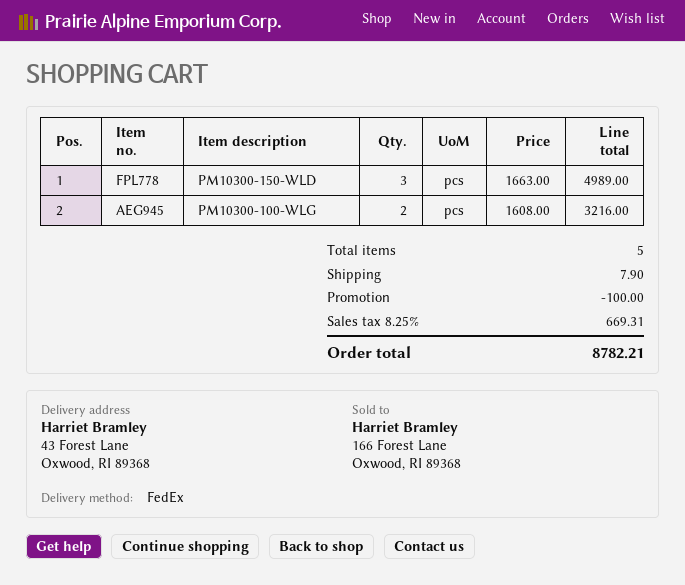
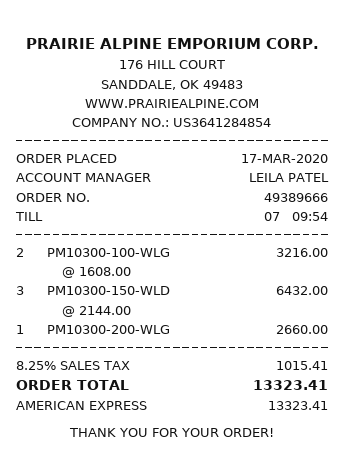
PM10300-150-WLD: 3 x 1663.00 = 4989.00 -> 3 x 2144.00 = 6432.00
PM10300-200-WLG: none -> 1 x 2660.00 = 2660.00
discount: 100.00 -> none
shipping: 7.90 -> none
tax: 8.25% = 669.31 -> 8.25% = 1015.41
total: 8782.21 -> 13323.41

